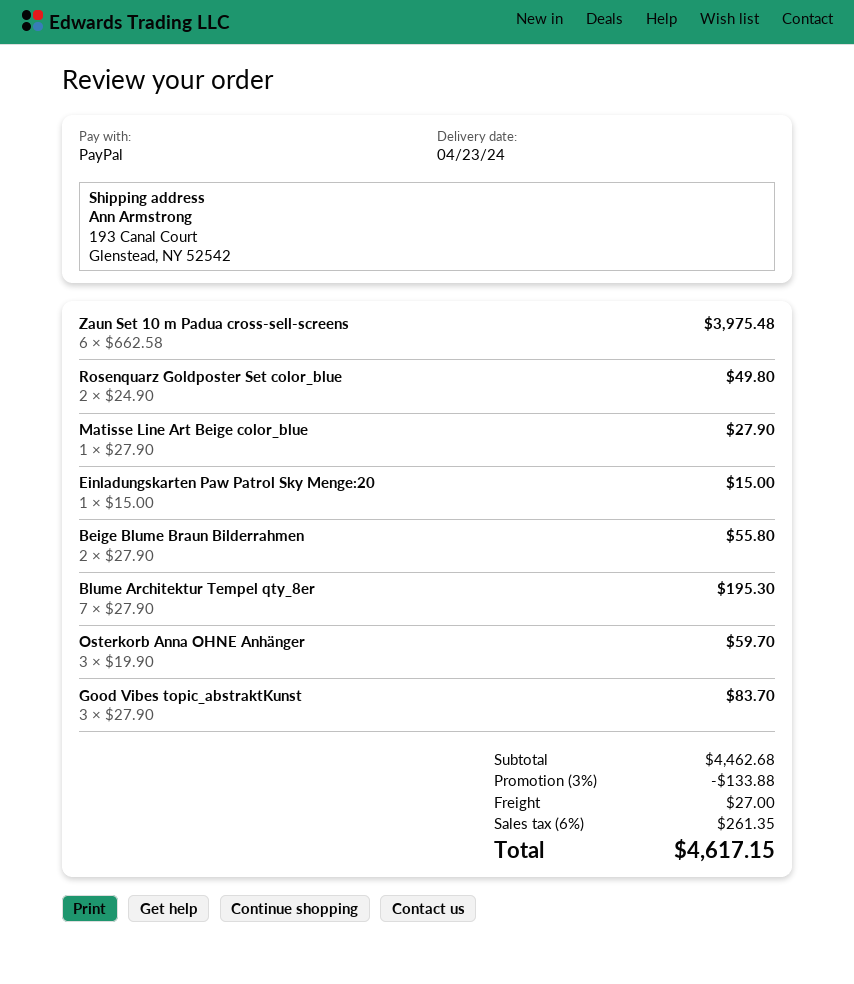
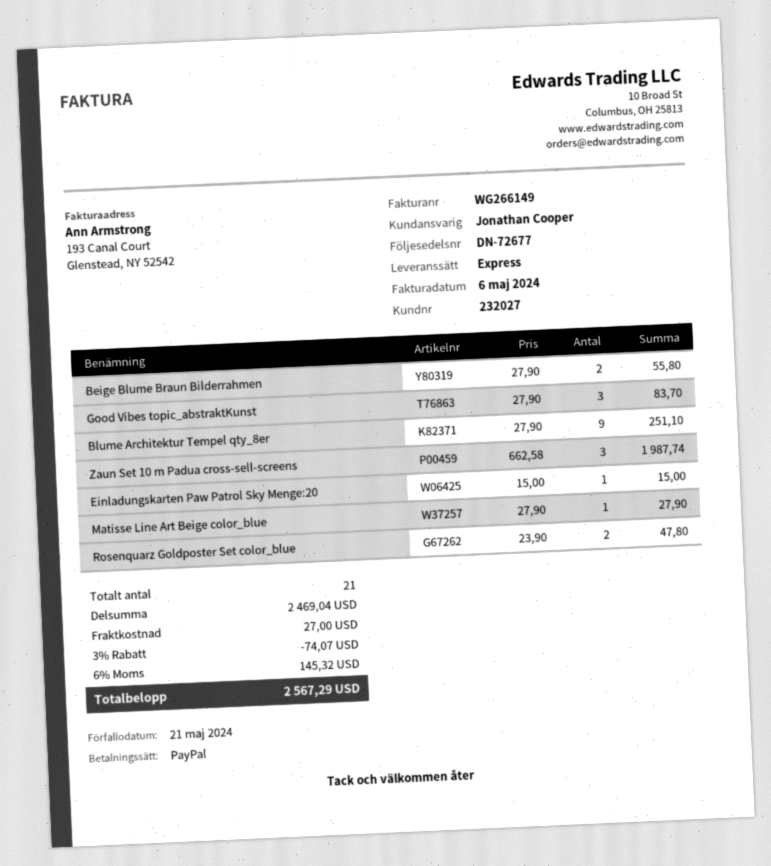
Zaun Set 10 m Padua cross-sell-screens: 6 x 662.58 = 3975.48 -> 3 x 662.58 = 1987.74
Rosenquarz Goldposter Set color_blue: 2 x 24.90 = 49.80 -> 2 x 23.90 = 47.80
Blume Architektur Tempel qty_8er: 7 x 27.90 = 195.30 -> 9 x 27.90 = 251.10
Osterkorb Anna OHNE Anhänger: 3 x 19.90 = 59.70 -> none
subtotal: 4462.68 -> 2469.04
discount: 3% = 133.88 -> 3% = 74.07
tax: 6% = 261.35 -> 6% = 145.32
total: 4617.15 -> 2567.29

